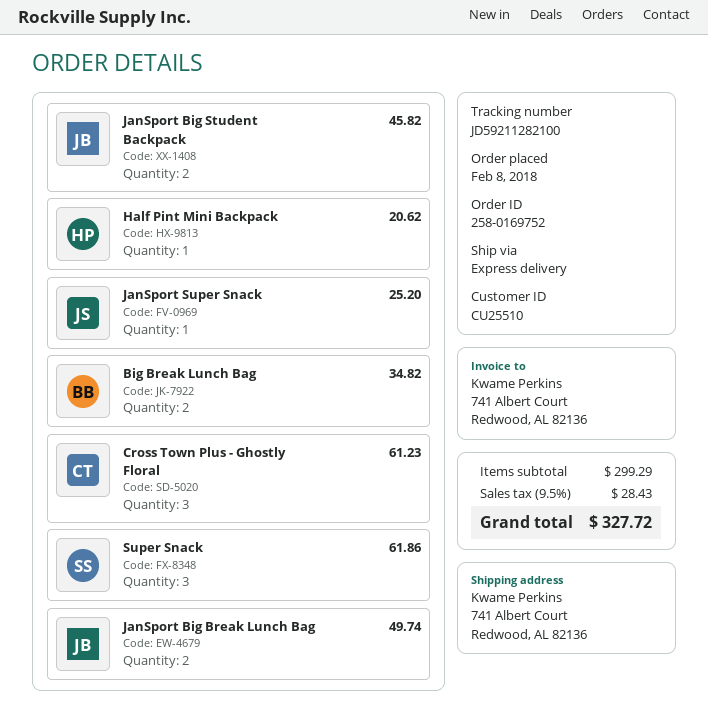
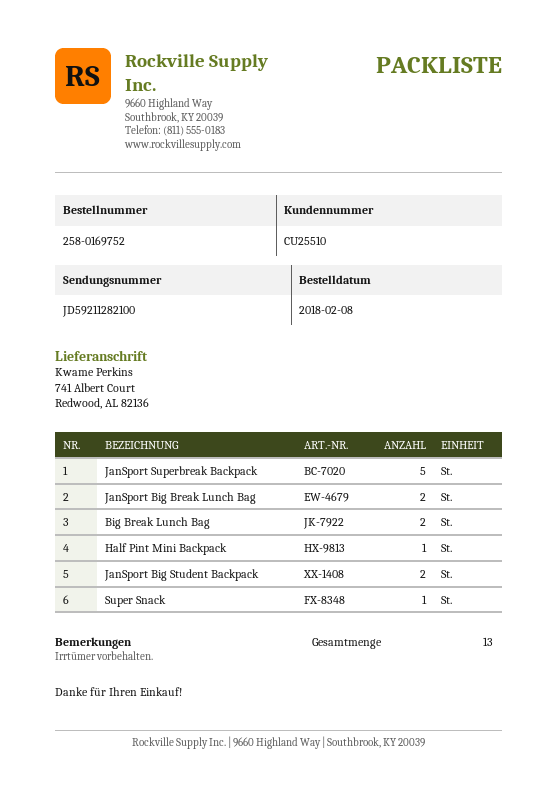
JanSport Super Snack: 1 -> none
Cross Town Plus - Ghostly Floral: 3 -> none
Super Snack: 3 -> 1
JanSport Superbreak Backpack: none -> 5

